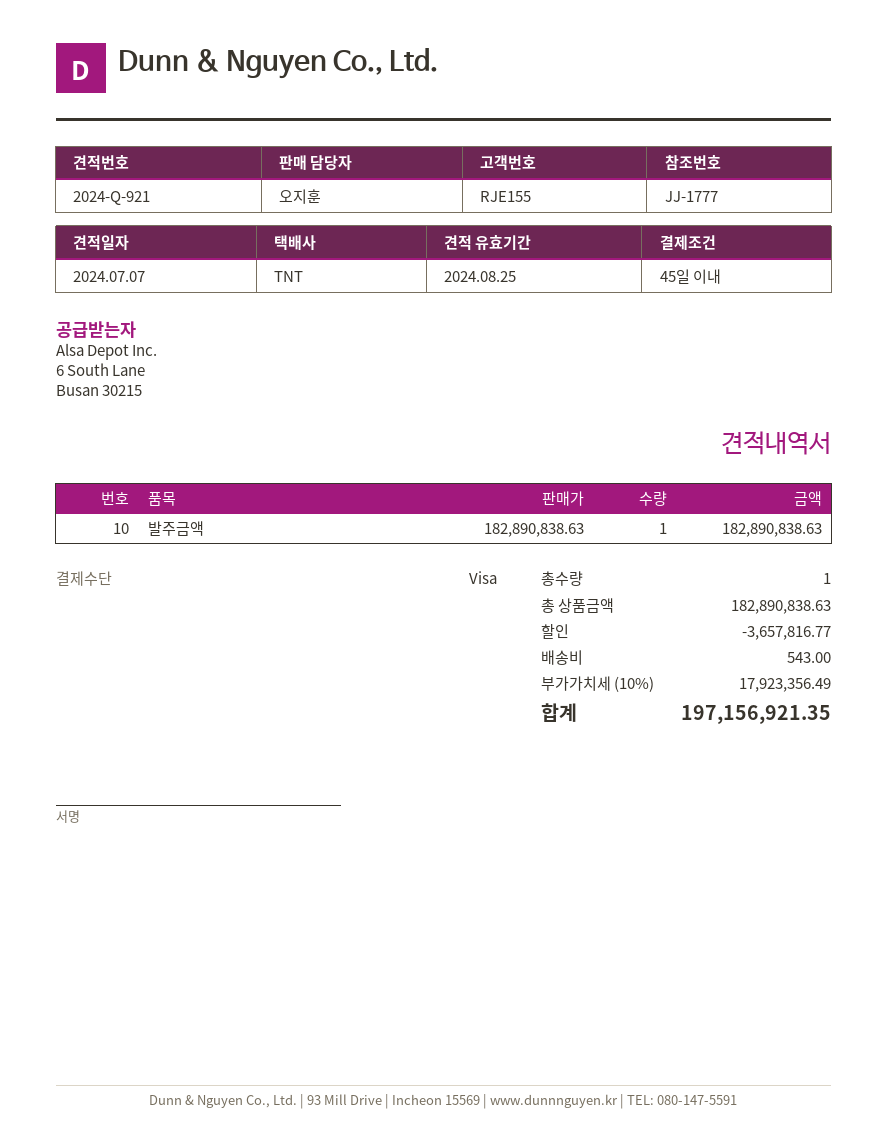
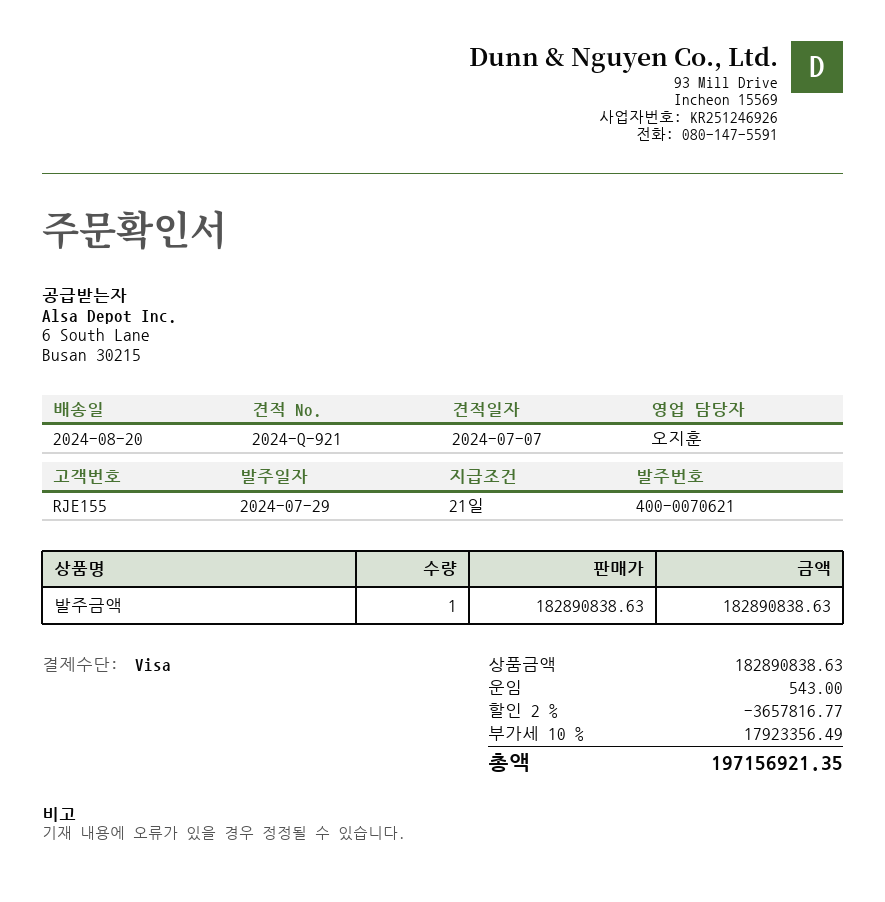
payment terms: 45 days -> 21 days

